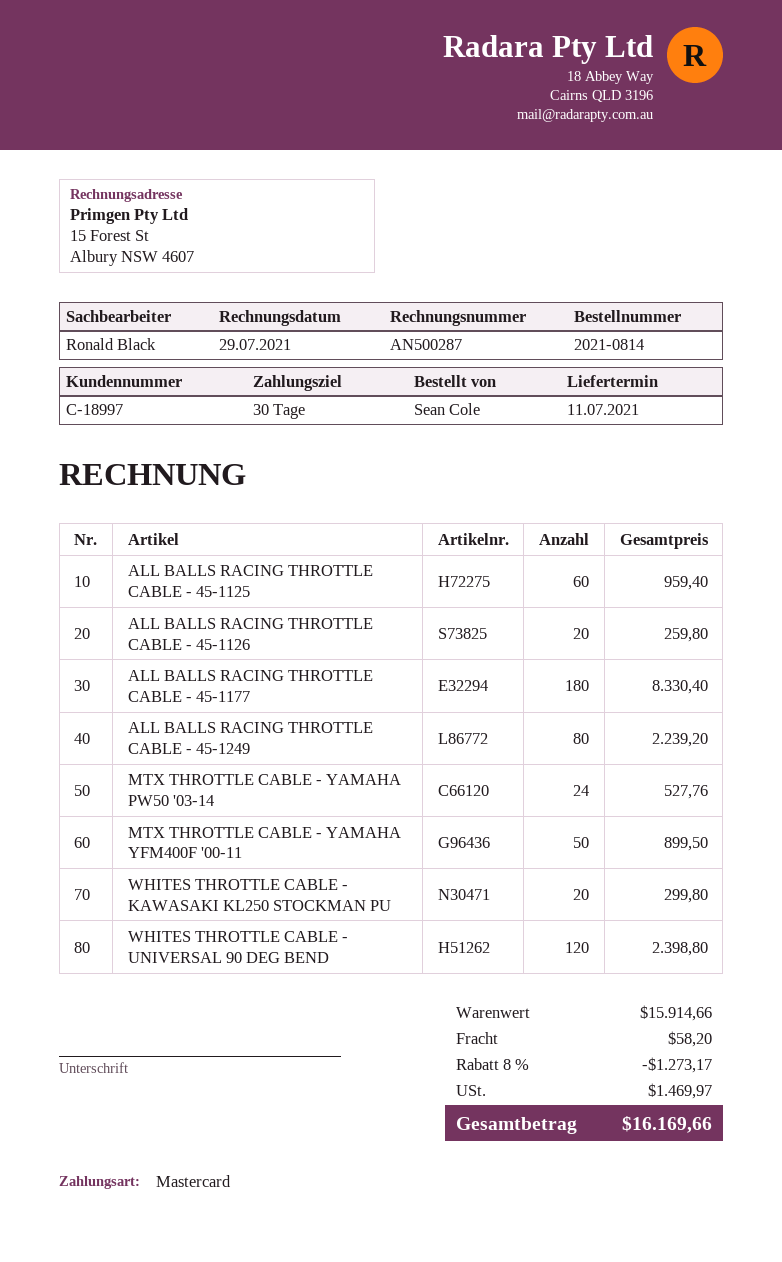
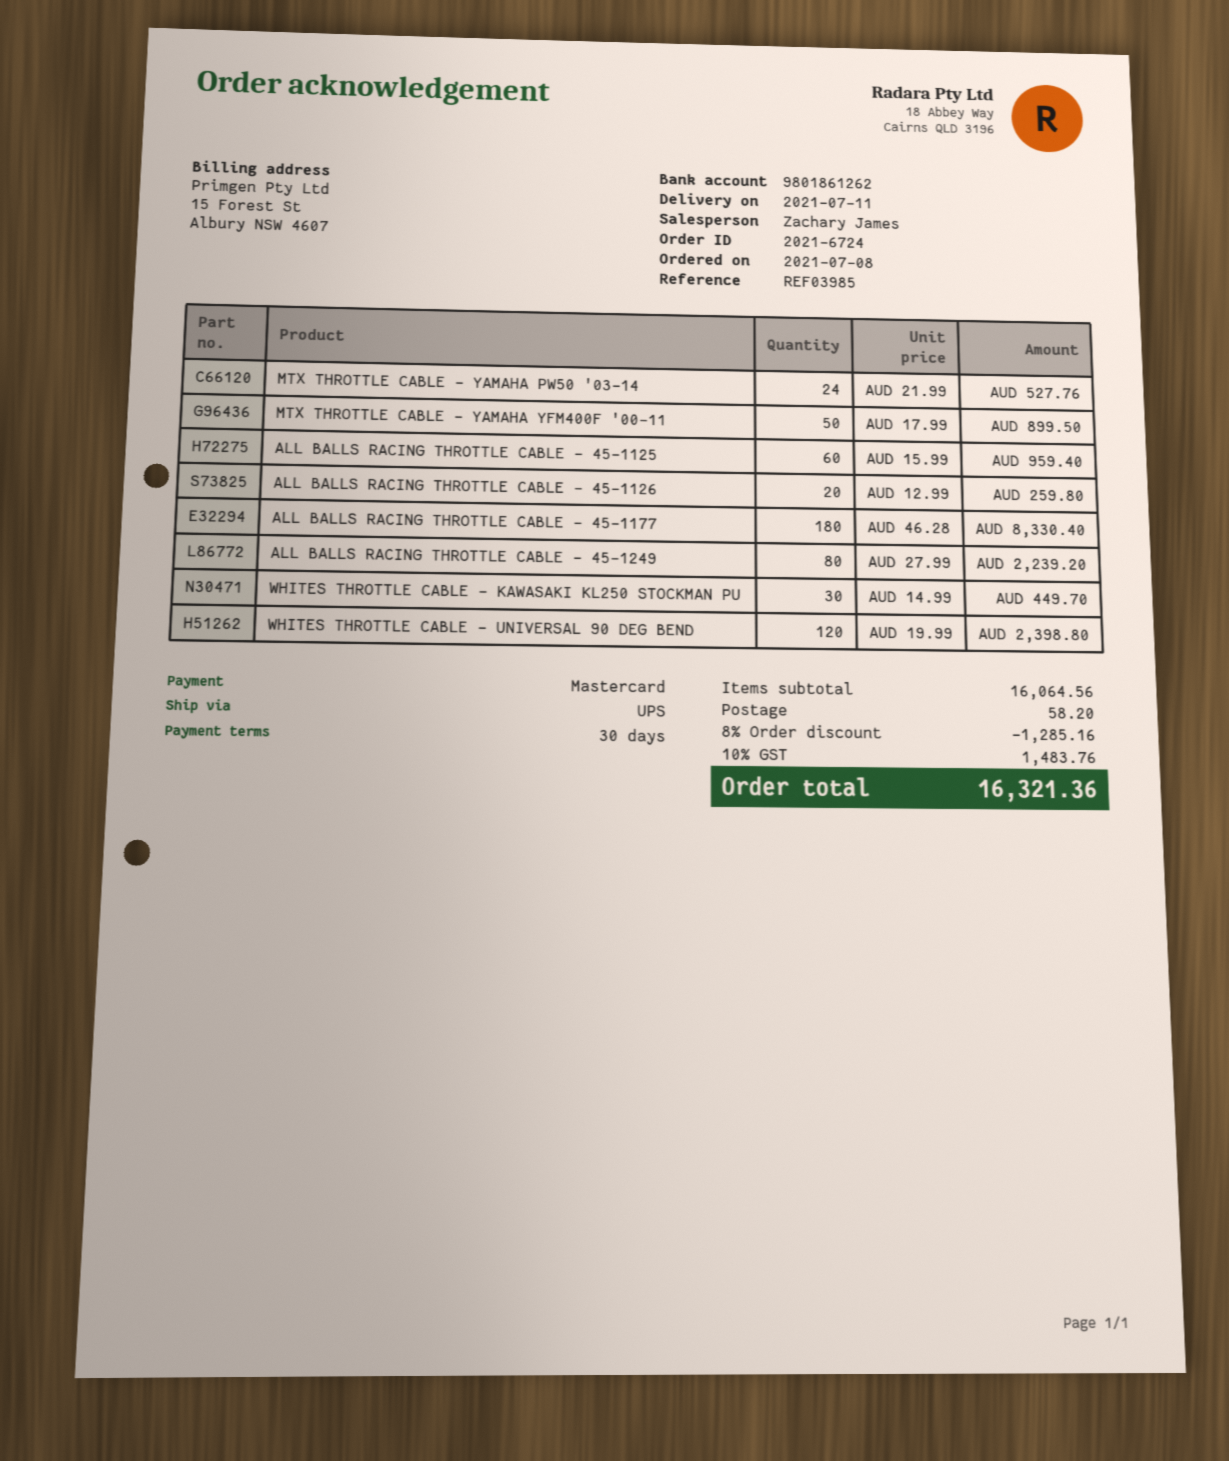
order number: 2021-0814 -> 2021-6724
sales rep: Ronald Black -> Zachary James
WHITES THROTTLE CABLE - KAWASAKI KL250 STOCKMAN PU: 20 for 299.80 -> 30 for 449.70
subtotal: 15914.66 -> 16064.56
discount: 8% = 1273.17 -> 8% = 1285.16
tax: 1469.97 -> 1483.76
total: 16169.66 -> 16321.36

